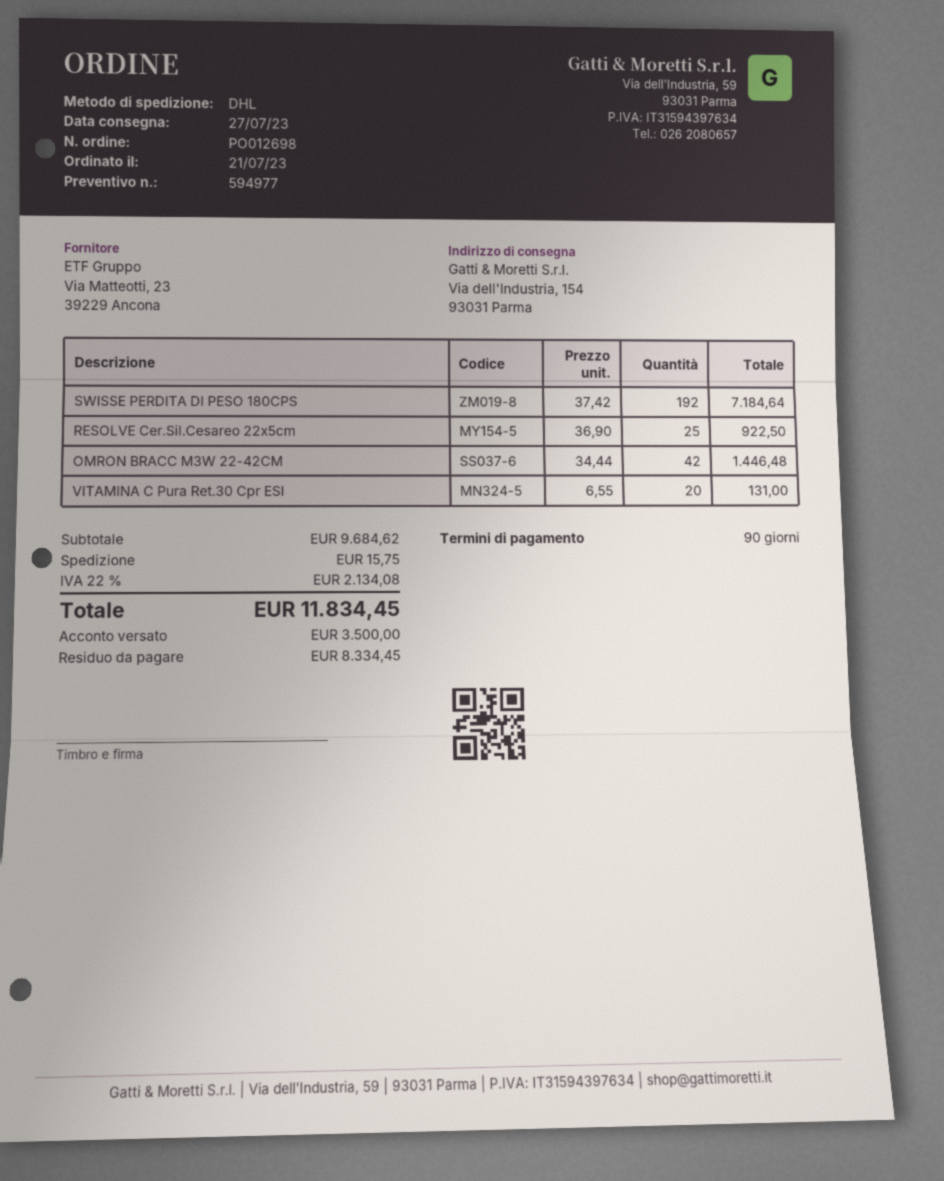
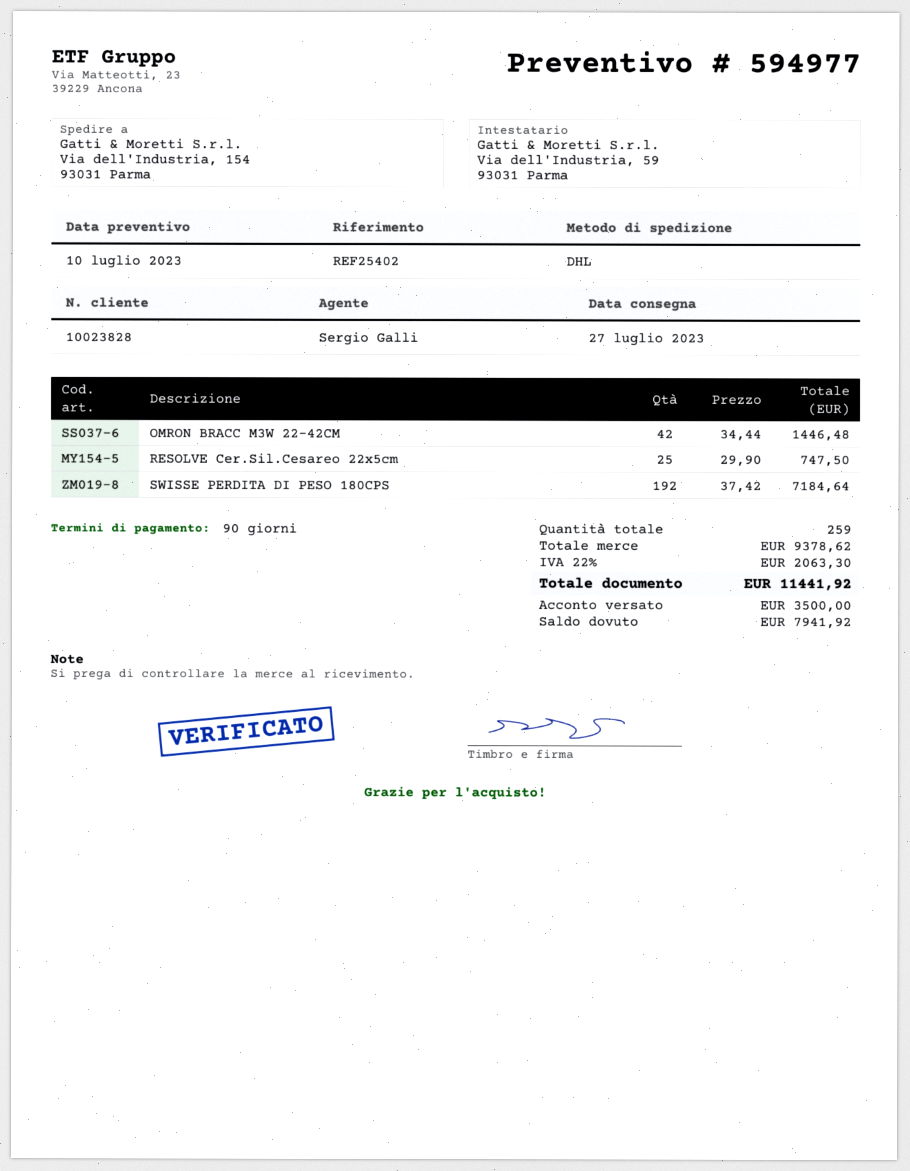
RESOLVE Cer.Sil.Cesareo 22x5cm: 25 x 36.90 = 922.50 -> 25 x 29.90 = 747.50
VITAMINA C Pura Ret.30 Cpr ESI: 20 x 6.55 = 131.00 -> none
subtotal: 9684.62 -> 9378.62
shipping: 15.75 -> none
tax: 22% = 2134.08 -> 22% = 2063.30
total: 11834.45 -> 11441.92
balance: 8334.45 -> 7941.92

